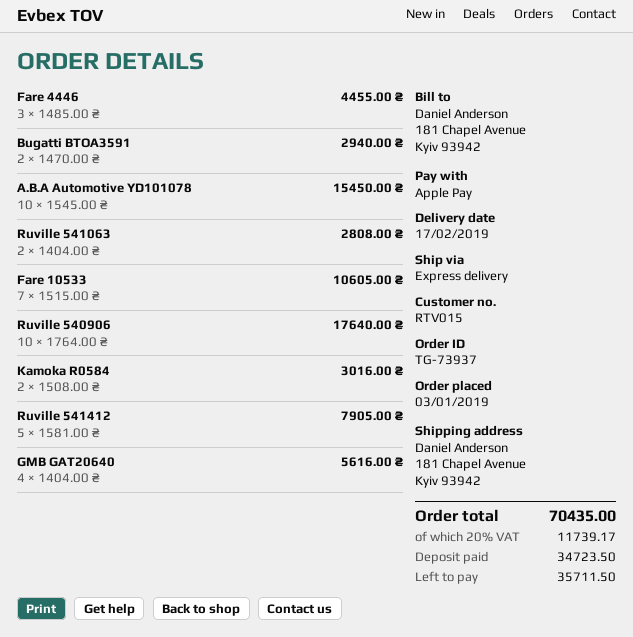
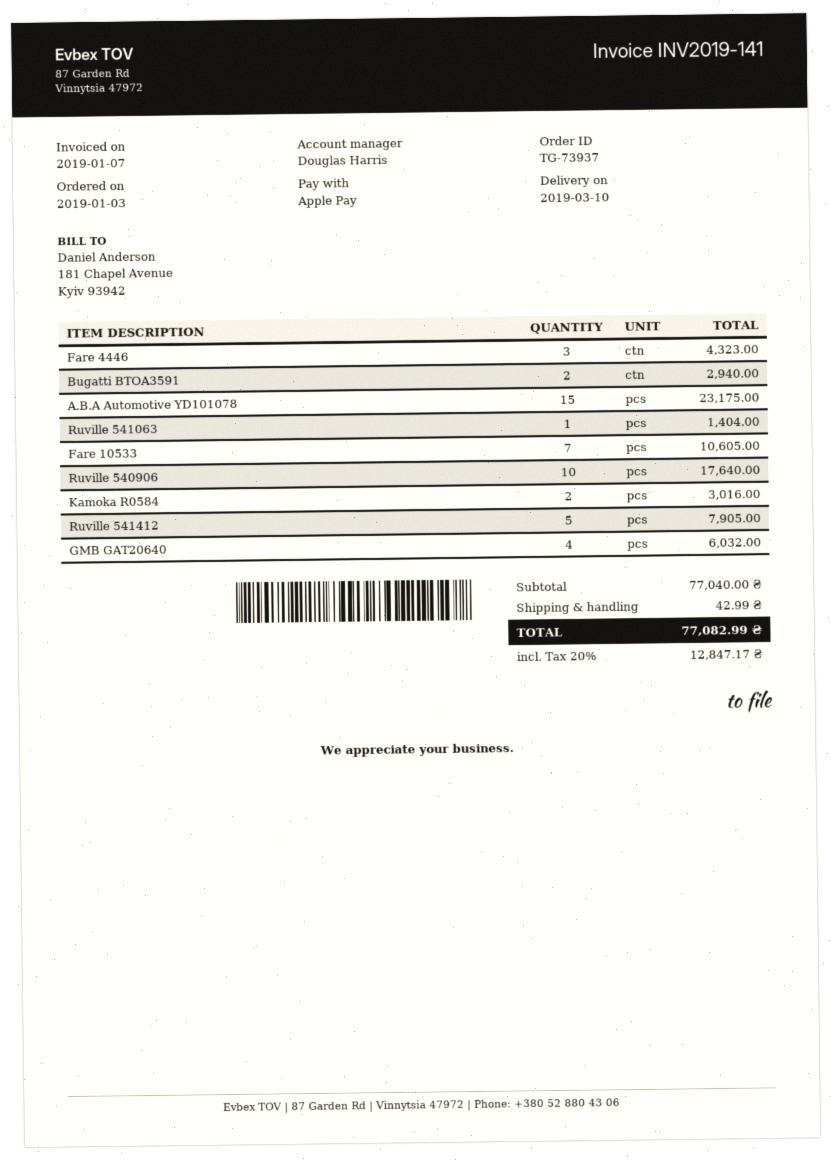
delivery date: 2019-02-17 -> 2019-03-10
Fare 4446: 3 for 4455.00 -> 3 for 4323.00
A.B.A Automotive YD101078: 10 for 15450.00 -> 15 for 23175.00
Ruville 541063: 2 for 2808.00 -> 1 for 1404.00
GMB GAT20640: 4 for 5616.00 -> 4 for 6032.00
shipping: none -> 42.99
tax: 20% = 11739.17 -> 20% = 12847.17
total: 70435.00 -> 77082.99

